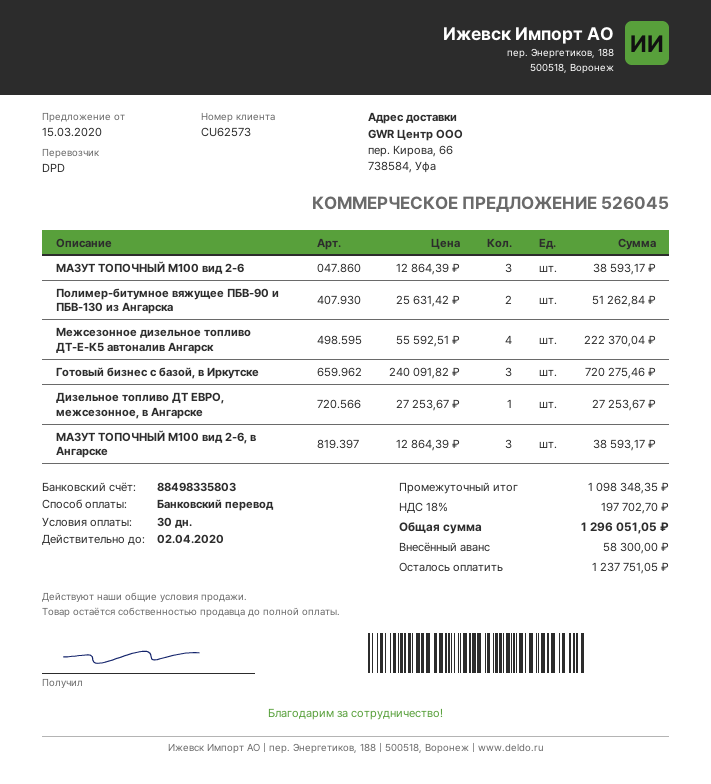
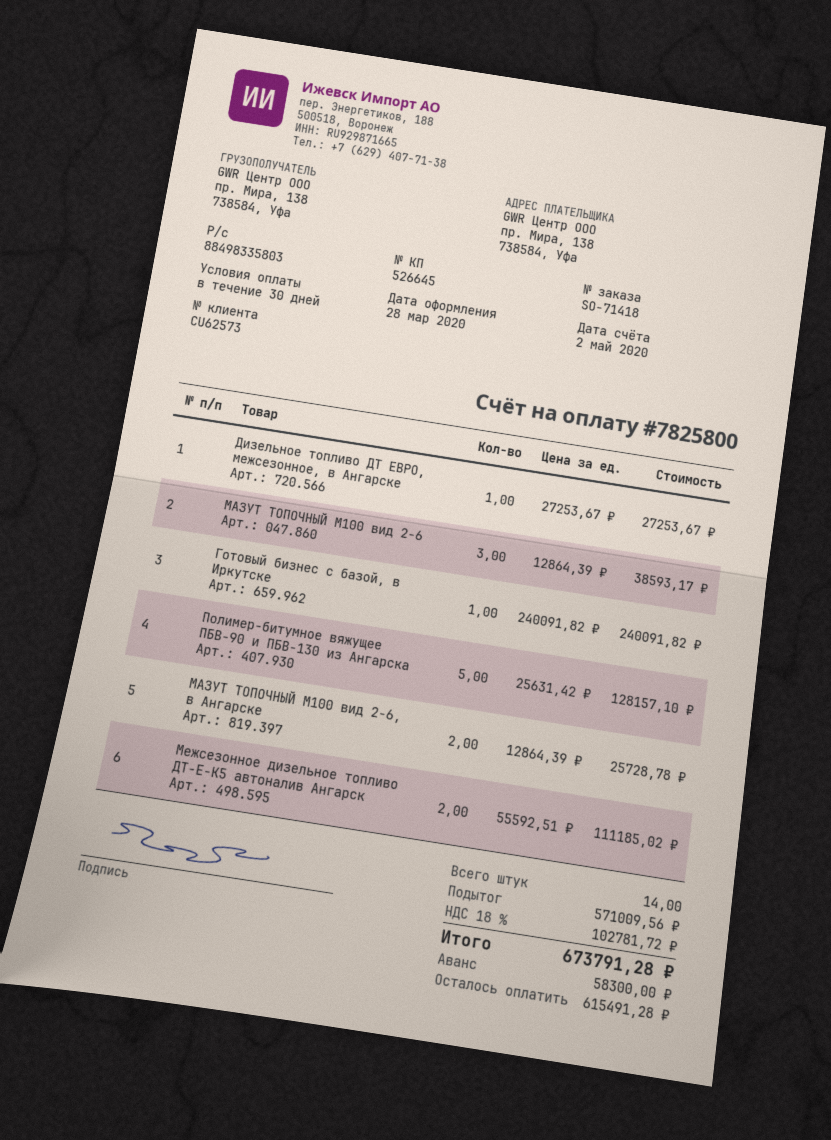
quote number: 526045 -> 526645
ship to: пер. Кирова, 66, 738584, Уфа -> пр. Мира, 138, 738584, Уфа
Полимер-битумное вяжущее ПБВ-90 и ПБВ-130 из Ангарска: 2 x 25631.42 = 51262.84 -> 5 x 25631.42 = 128157.10
Межсезонное дизельное топливо ДТ-Е-К5 автоналив Ангарск: 4 x 55592.51 = 222370.04 -> 2 x 55592.51 = 111185.02
Готовый бизнес с базой, в Иркутске: 3 x 240091.82 = 720275.46 -> 1 x 240091.82 = 240091.82
МАЗУТ ТОПОЧНЫЙ М100 вид 2-6, в Ангарске: 3 x 12864.39 = 38593.17 -> 2 x 12864.39 = 25728.78
subtotal: 1098348.35 -> 571009.56
tax: 18% = 197702.70 -> 18% = 102781.72
total: 1296051.05 -> 673791.28
balance: 1237751.05 -> 615491.28

